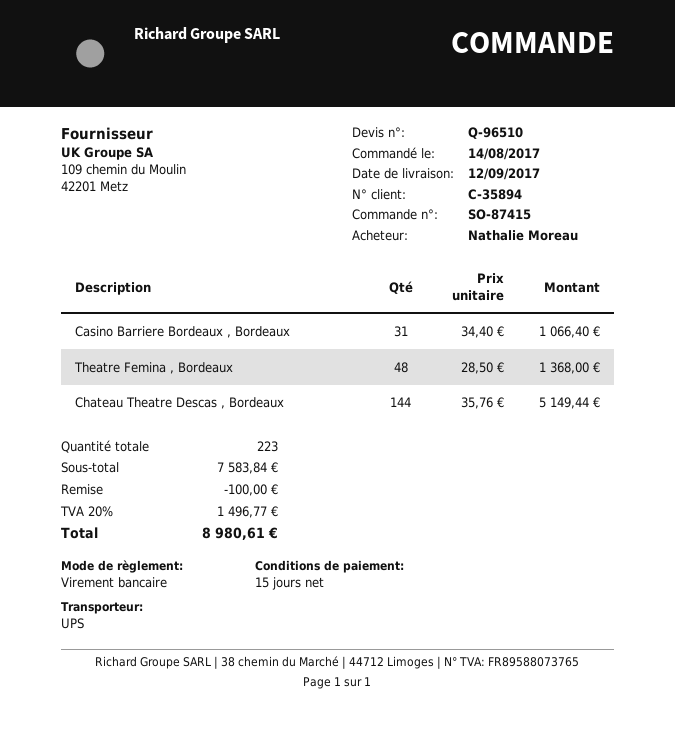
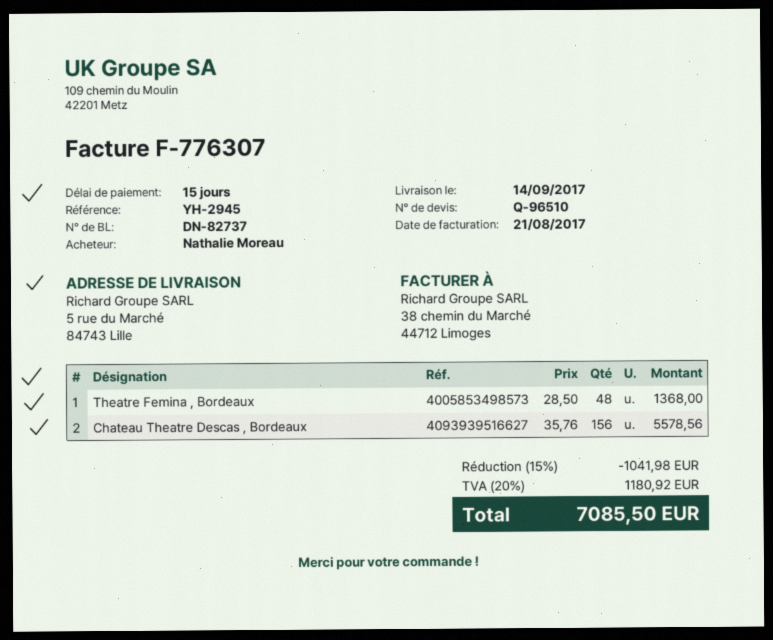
delivery date: 2017-09-12 -> 2017-09-14
Casino Barriere Bordeaux , Bordeaux: 31 x 34.40 = 1066.40 -> none
Chateau Theatre Descas , Bordeaux: 144 x 35.76 = 5149.44 -> 156 x 35.76 = 5578.56
discount: 100.00 -> 1041.98
tax: 20% = 1496.77 -> 20% = 1180.92
total: 8980.61 -> 7085.50

